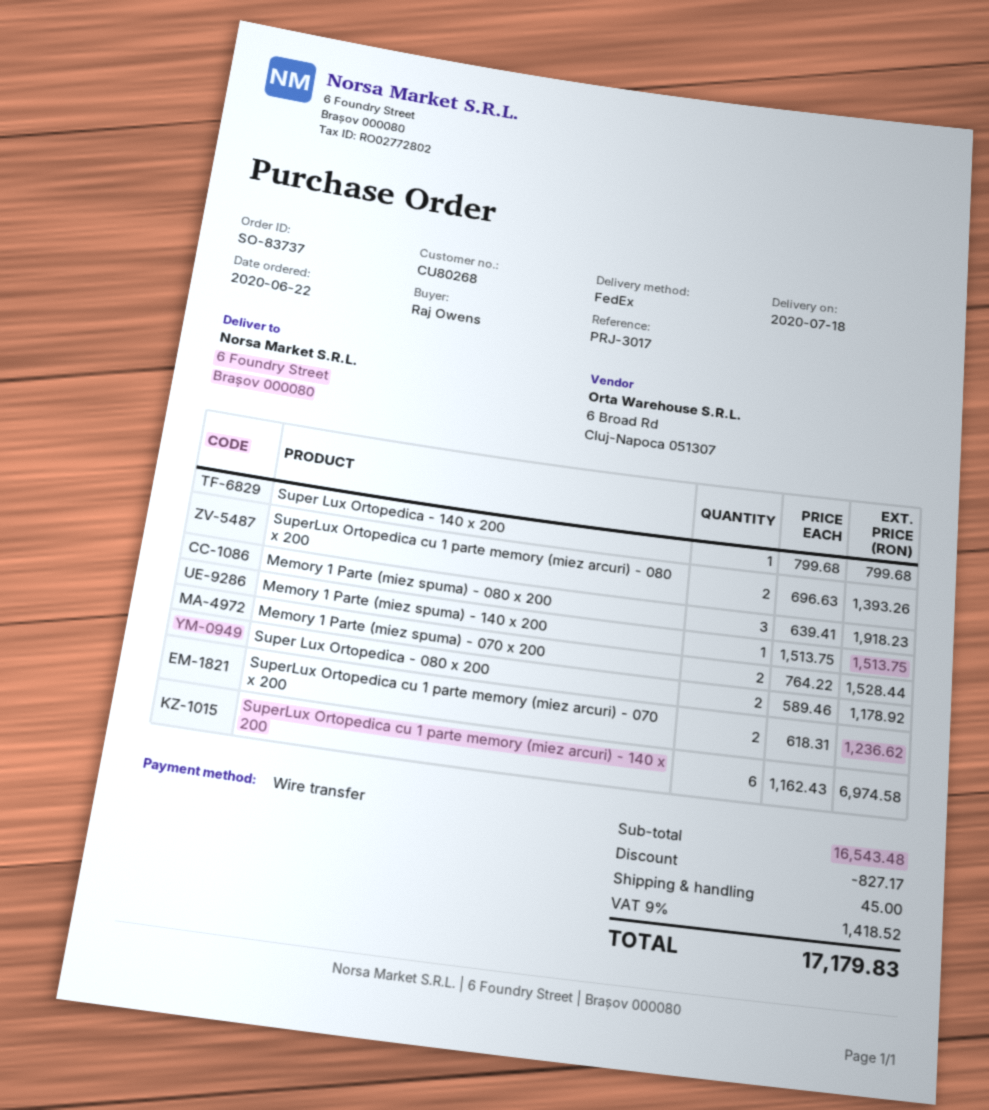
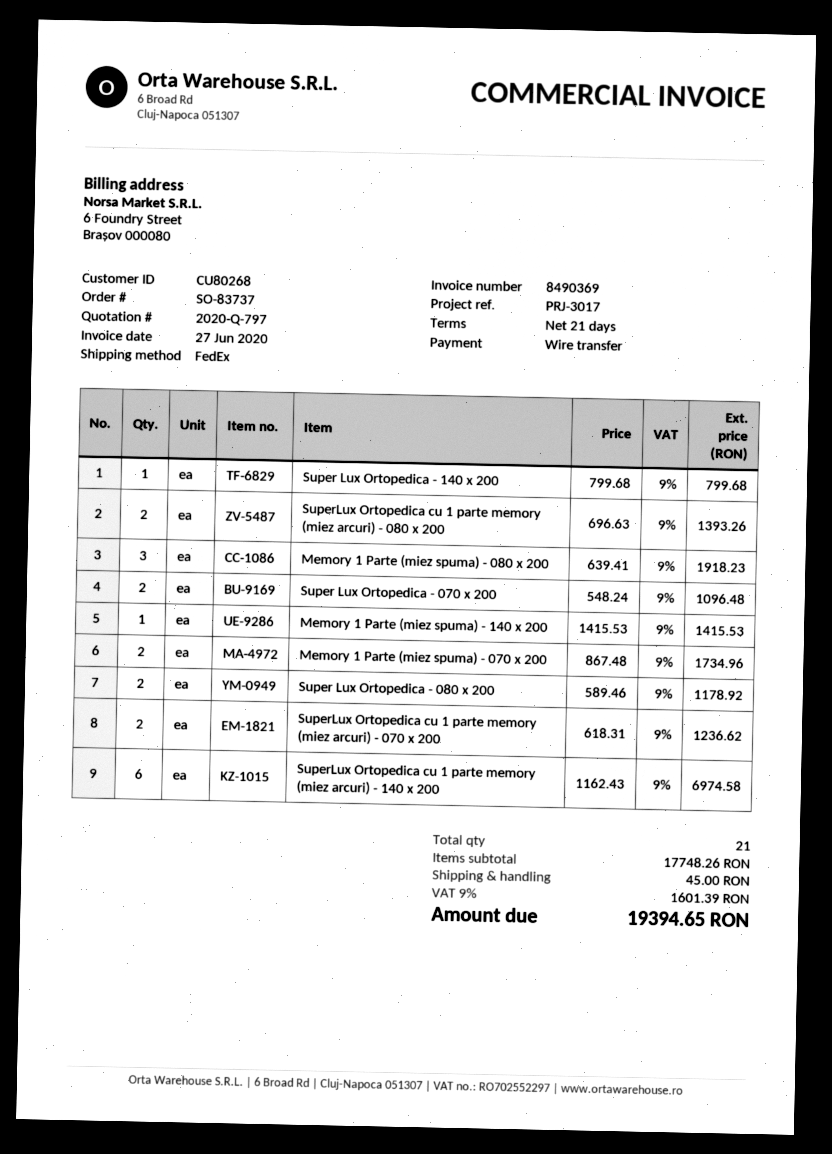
Memory 1 Parte (miez spuma) - 140 x 200: 1 x 1513.75 = 1513.75 -> 1 x 1415.53 = 1415.53
Memory 1 Parte (miez spuma) - 070 x 200: 2 x 764.22 = 1528.44 -> 2 x 867.48 = 1734.96
Super Lux Ortopedica - 070 x 200: none -> 2 x 548.24 = 1096.48
subtotal: 16543.48 -> 17748.26
discount: 827.17 -> none
tax: 9% = 1418.52 -> 9% = 1601.39
total: 17179.83 -> 19394.65

